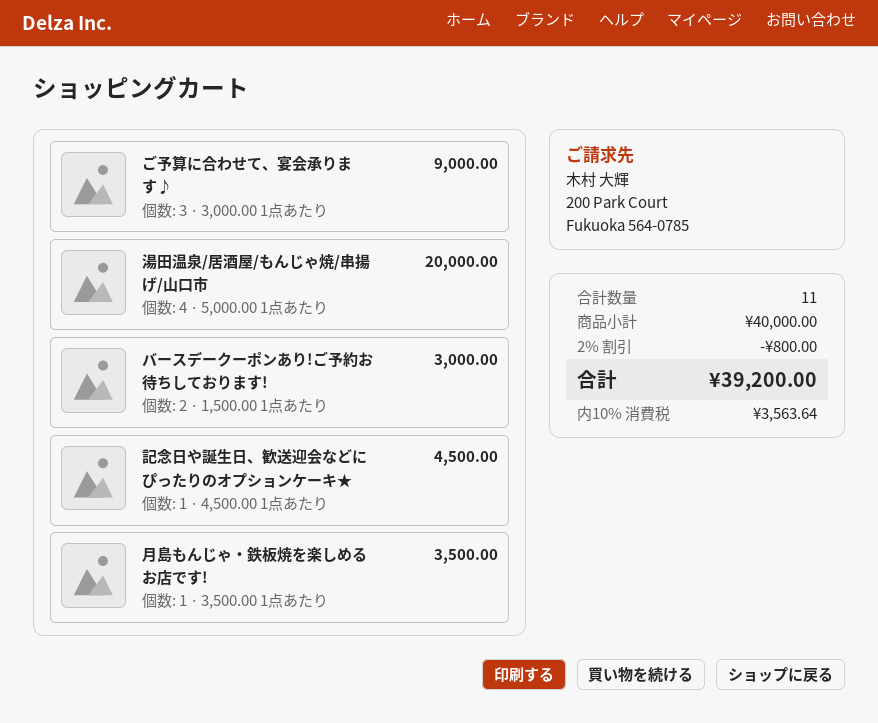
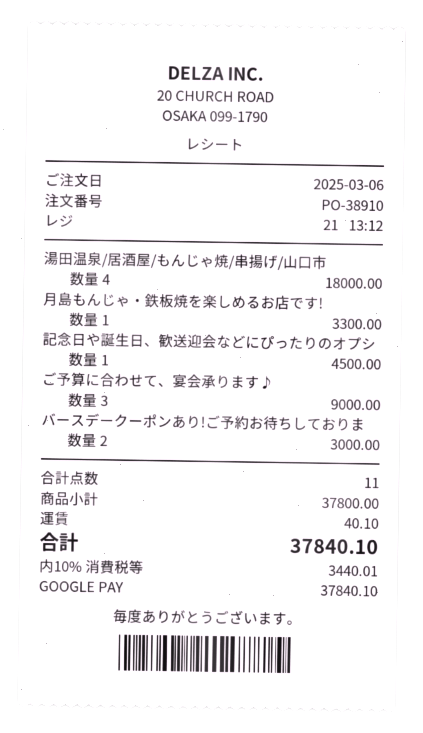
湯田温泉/居酒屋/もんじゃ焼/串揚げ/山口市: 4 for 20000.00 -> 4 for 18000.00
月島もんじゃ・鉄板焼を楽しめるお店です!: 1 for 3500.00 -> 1 for 3300.00
subtotal: 40000.00 -> 37800.00
discount: 2% = 800.00 -> none
shipping: none -> 40.10
tax: 10% = 3563.64 -> 10% = 3440.01
total: 39200.00 -> 37840.10

